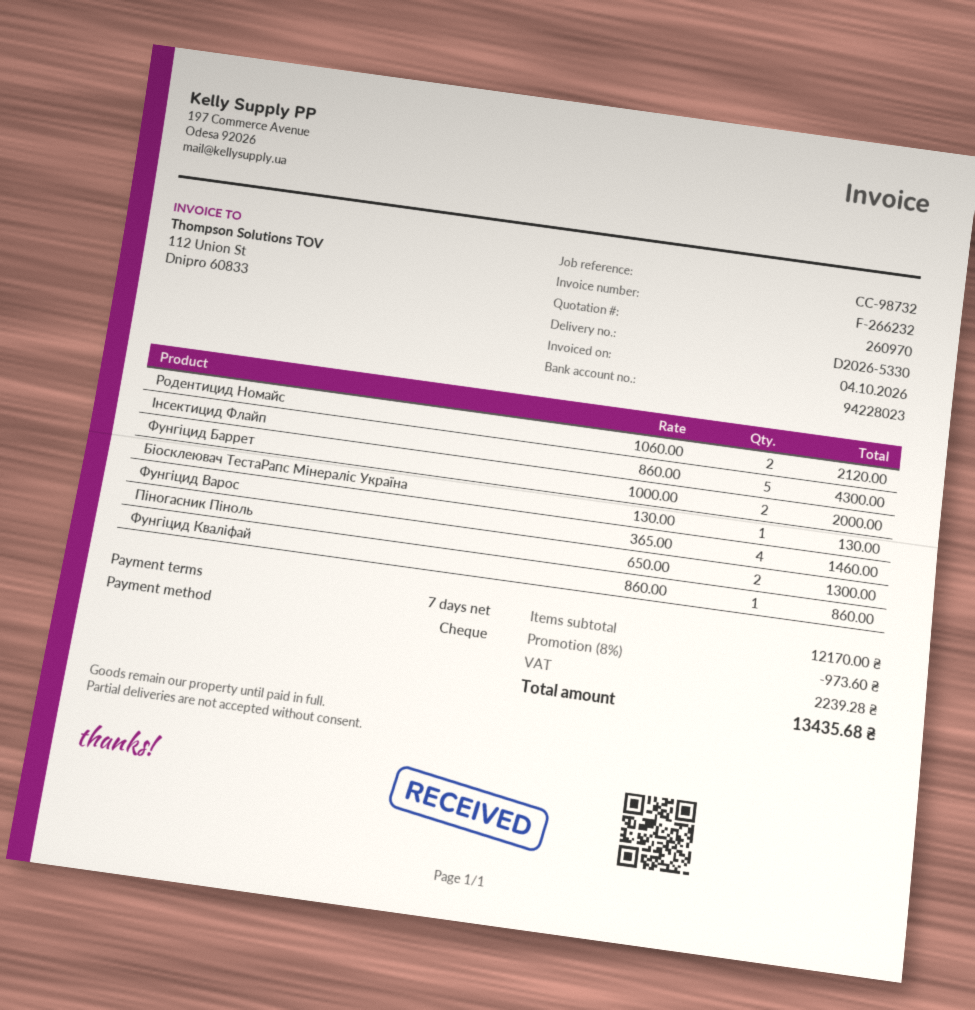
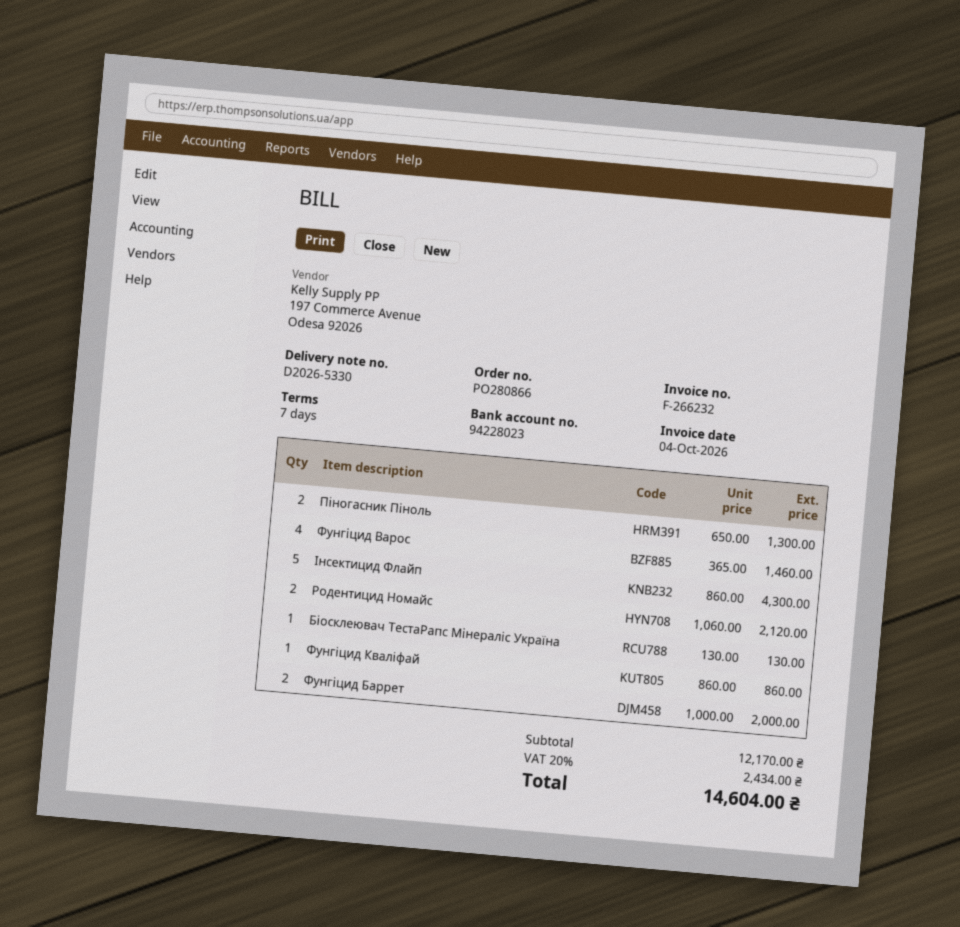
discount: 8% = 973.60 -> none
tax: 2239.28 -> 2434.00
total: 13435.68 -> 14604.00

